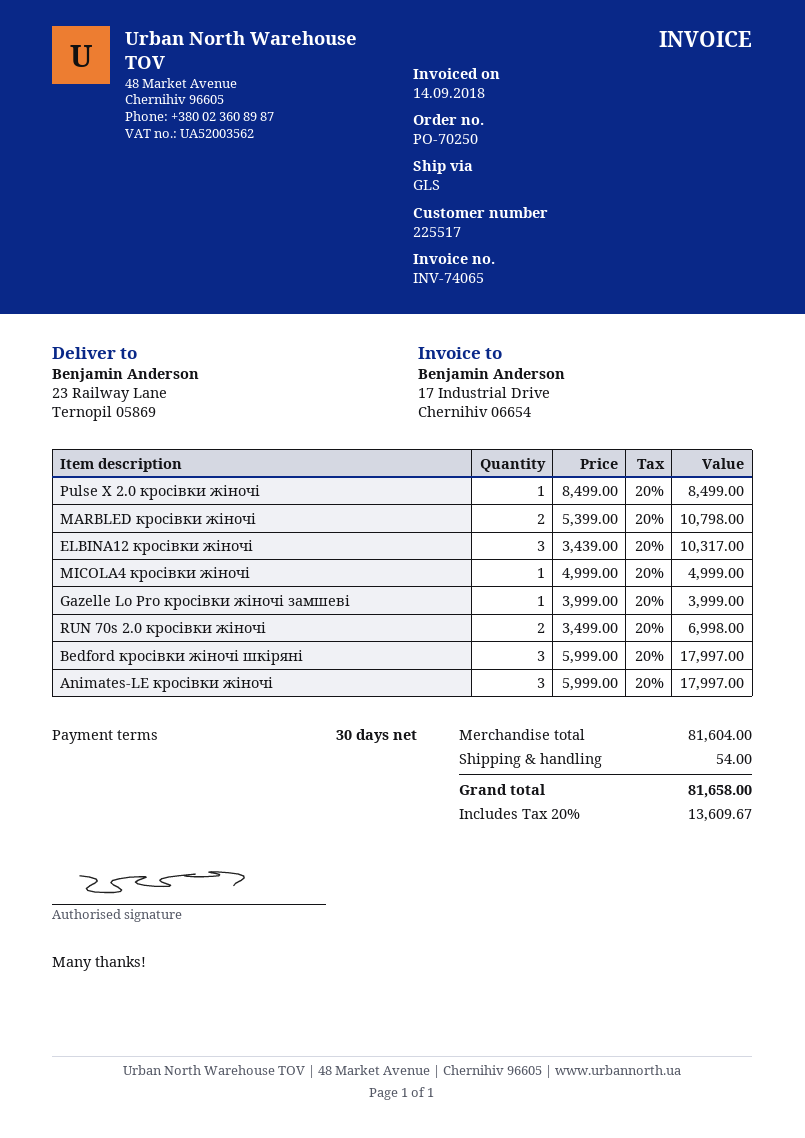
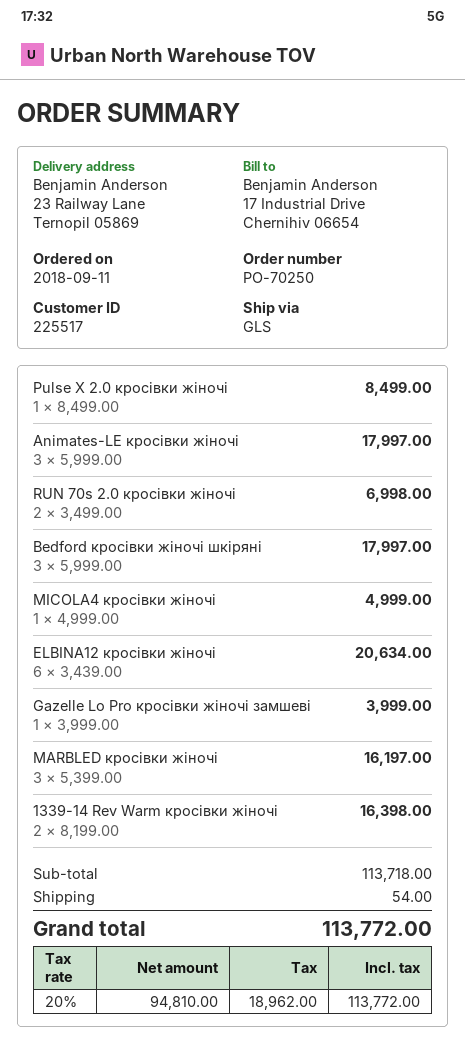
MARBLED кросівки жіночі: 2 x 5399.00 = 10798.00 -> 3 x 5399.00 = 16197.00
ELBINA12 кросівки жіночі: 3 x 3439.00 = 10317.00 -> 6 x 3439.00 = 20634.00
1339-14 Rev Warm кросівки жіночі: none -> 2 x 8199.00 = 16398.00
subtotal: 81604.00 -> 113718.00
tax: 20% = 13609.67 -> 20% = 18962.00
total: 81658.00 -> 113772.00

